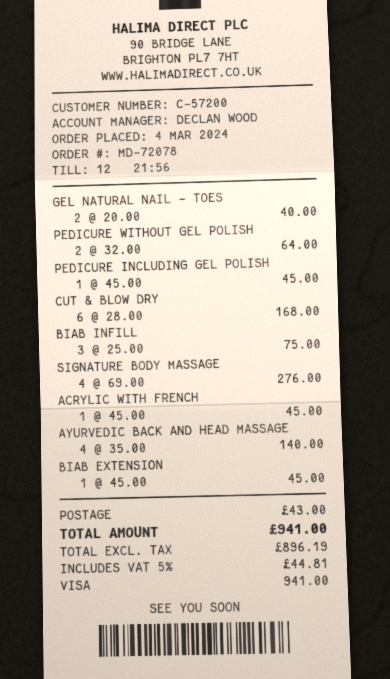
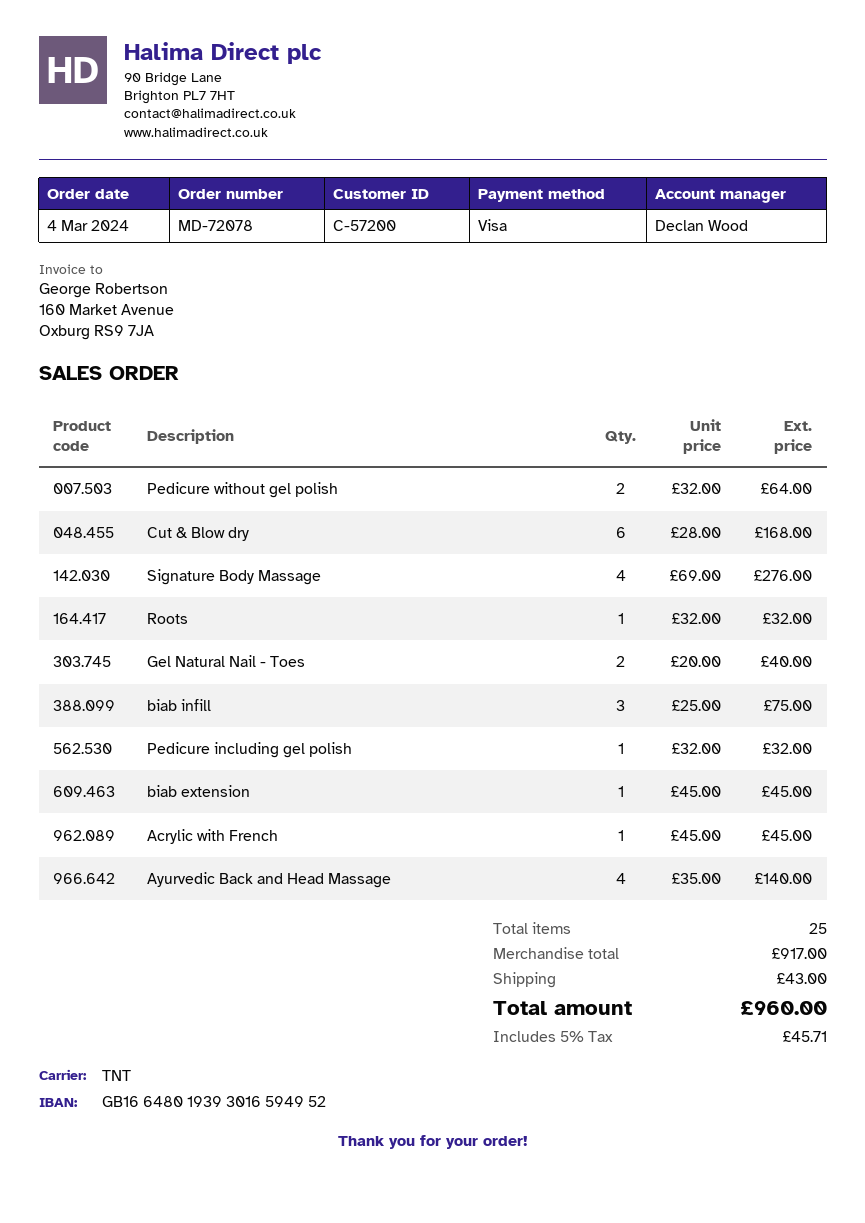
PEDICURE INCLUDING GEL POLISH: 1 x 45.00 = 45.00 -> 1 x 32.00 = 32.00
Roots: none -> 1 x 32.00 = 32.00
tax: 5% = 44.81 -> 5% = 45.71
total: 941.00 -> 960.00

